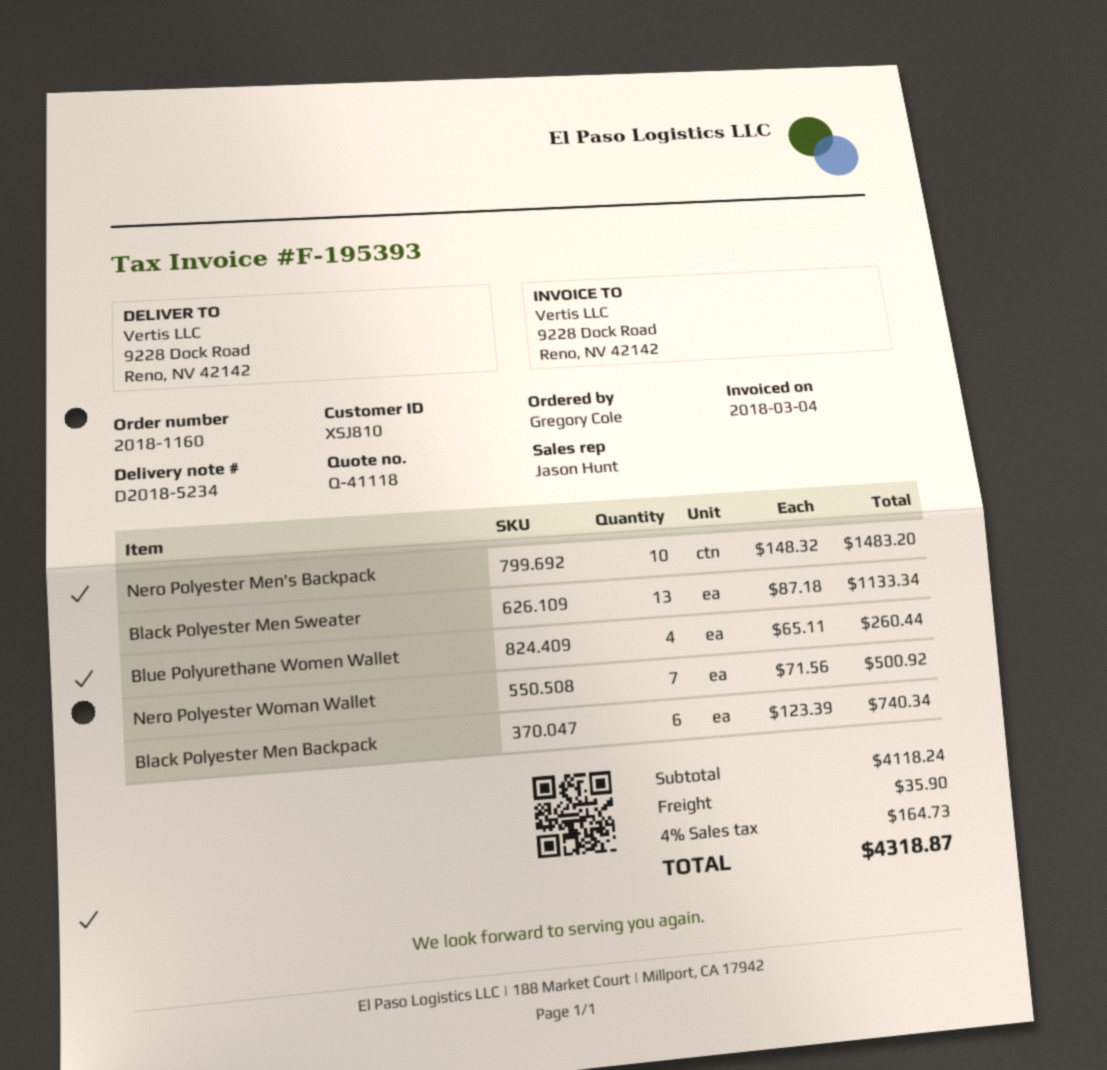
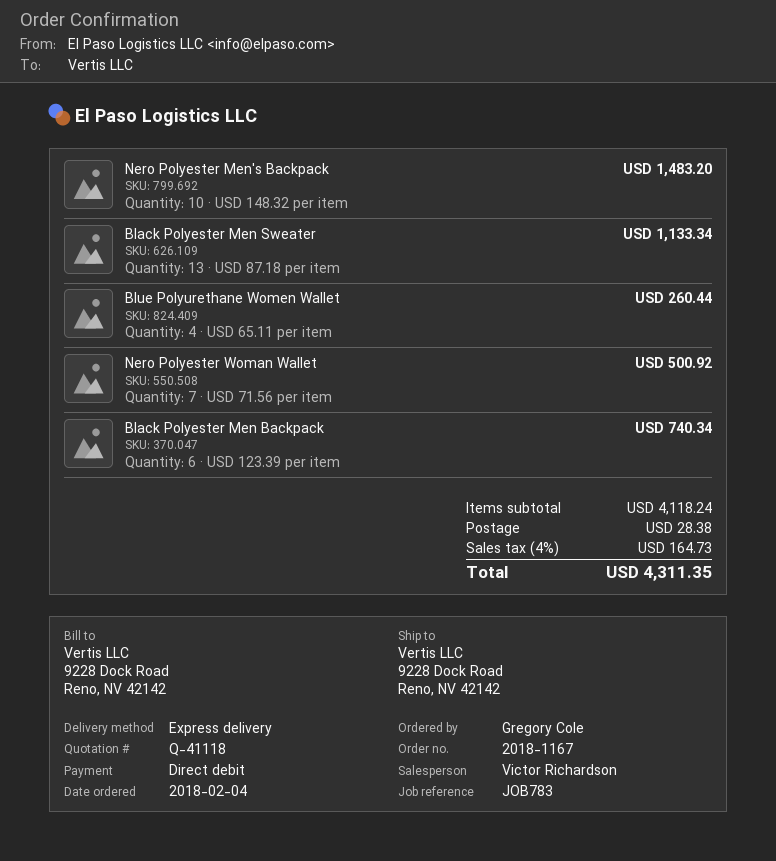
order number: 2018-1160 -> 2018-1167
sales rep: Jason Hunt -> Victor Richardson
shipping: 35.90 -> 28.38
total: 4318.87 -> 4311.35

